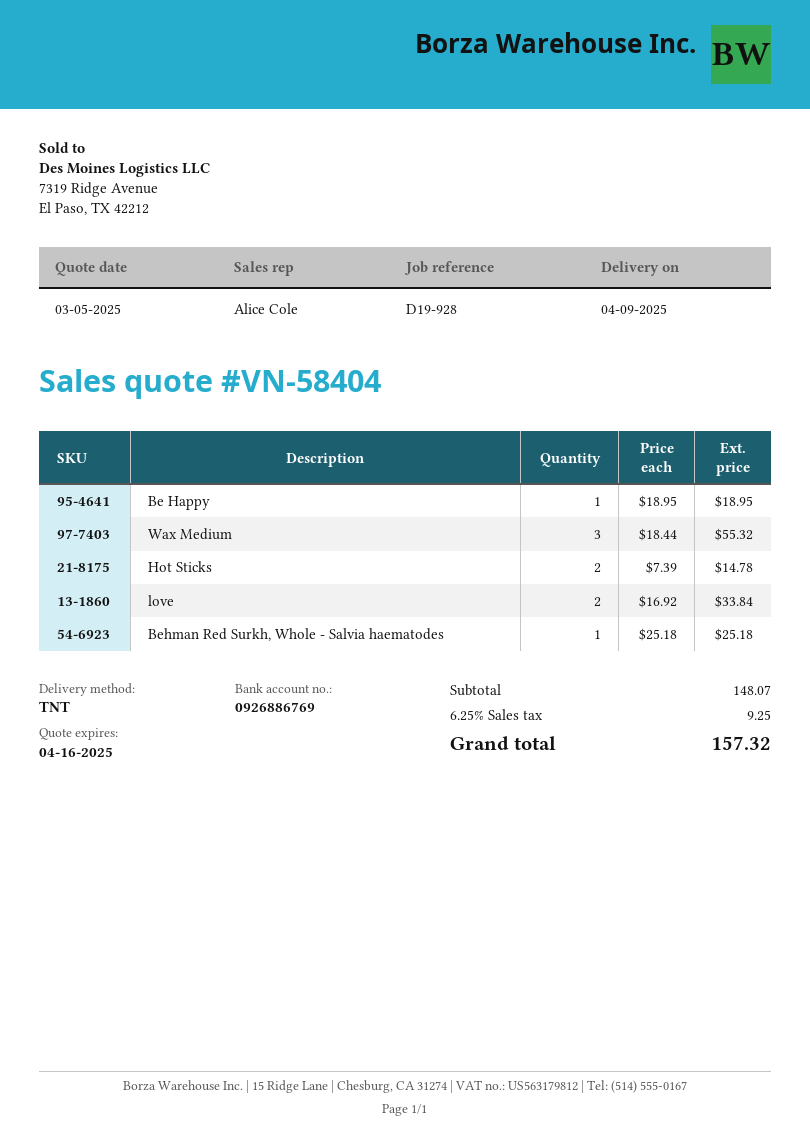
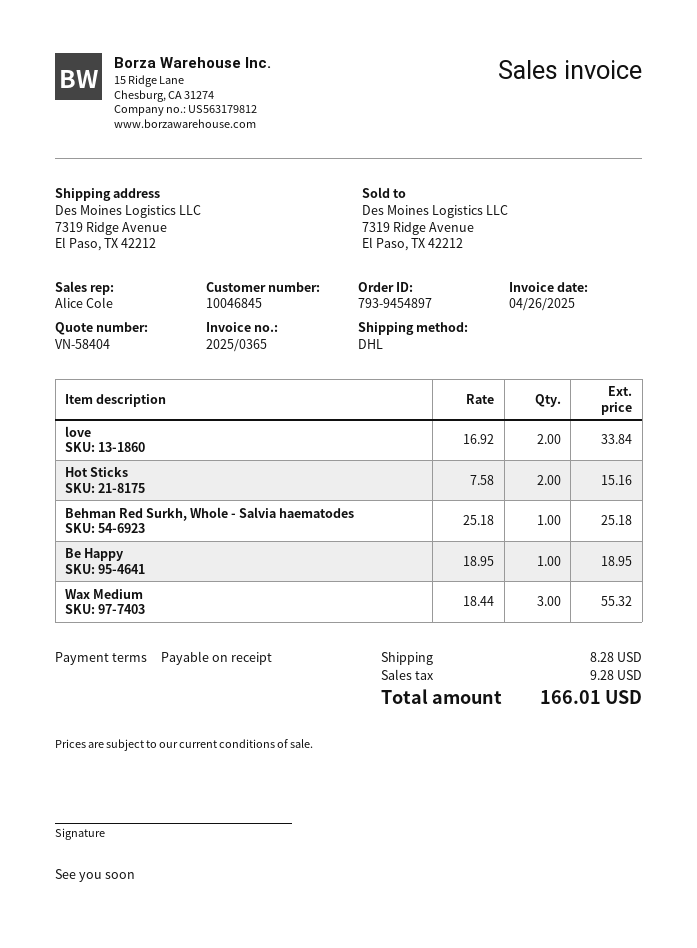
shipping method: TNT -> DHL
Hot Sticks: 2 x 7.39 = 14.78 -> 2 x 7.58 = 15.16
shipping: none -> 8.28
tax: 9.25 -> 9.28
total: 157.32 -> 166.01

